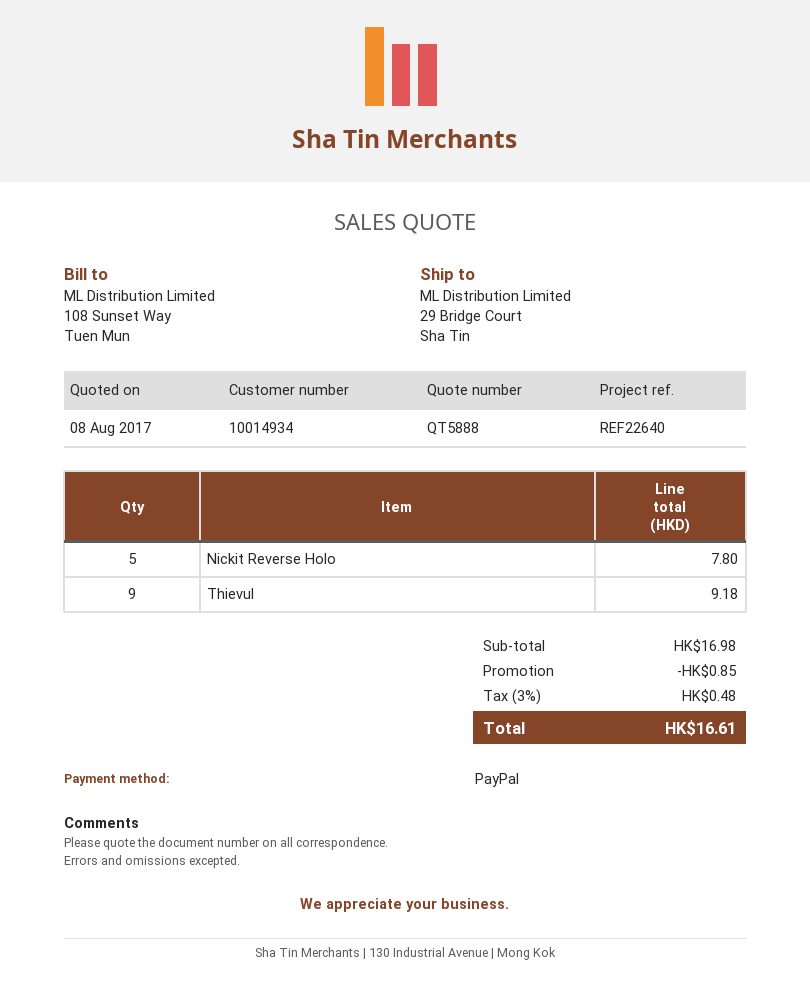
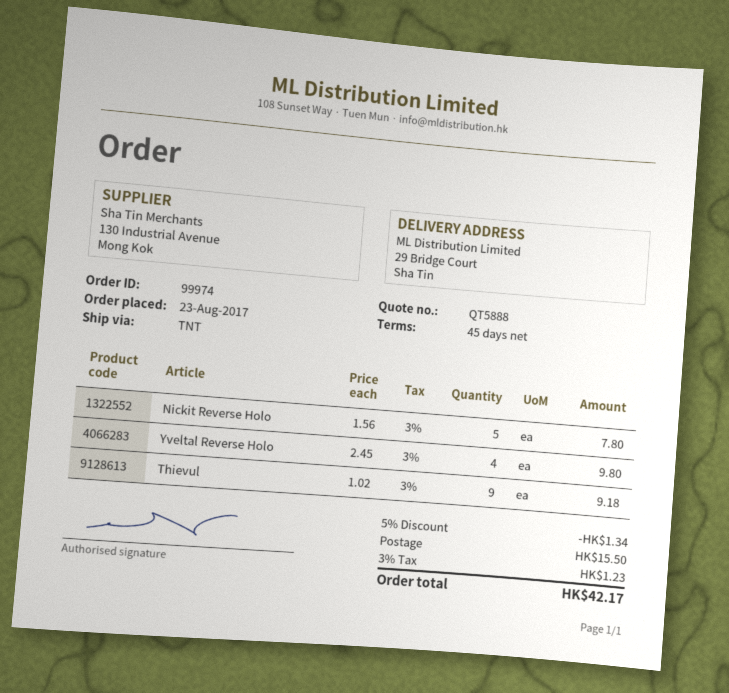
Yveltal Reverse Holo: none -> 4 for 9.80
discount: 0.85 -> 1.34
shipping: none -> 15.50
tax: 3% = 0.48 -> 3% = 1.23
total: 16.61 -> 42.17

